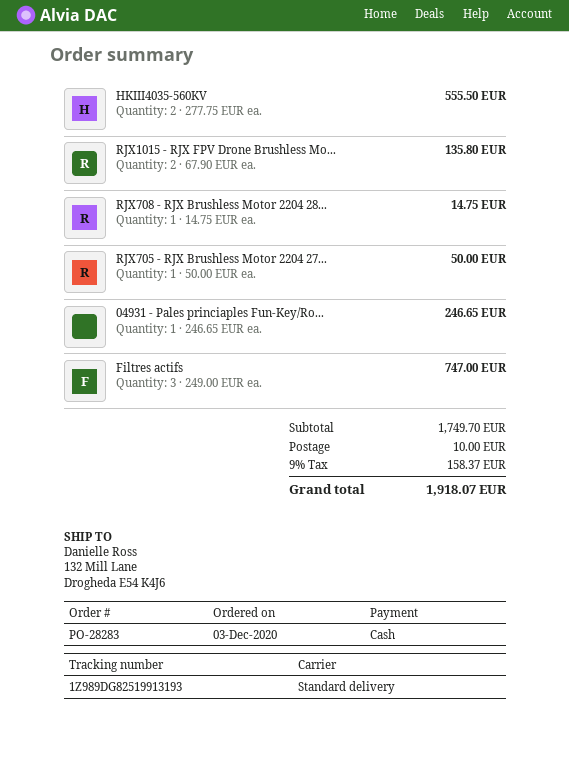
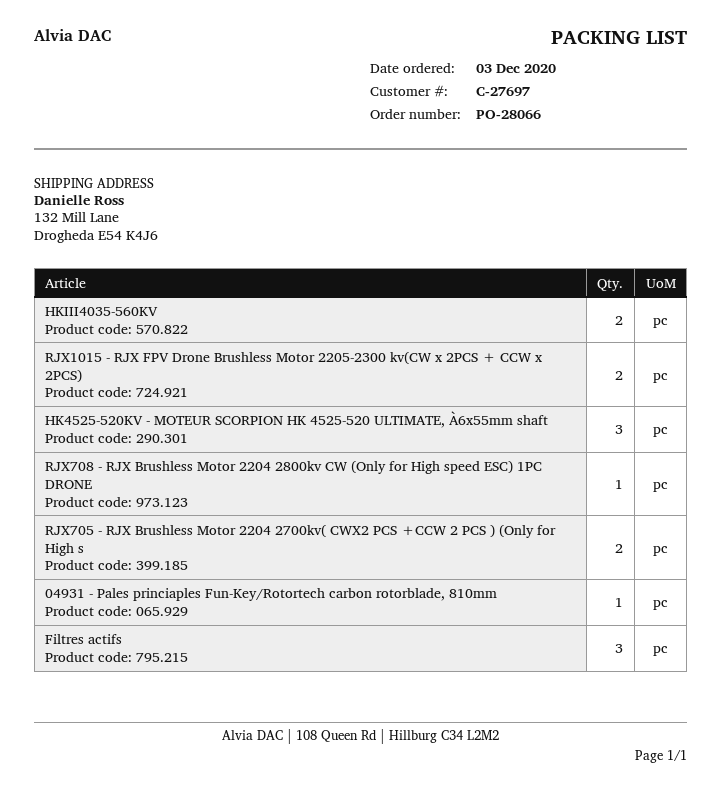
order number: PO-28283 -> PO-28066
RJX705 - RJX Brushless Motor 2204 27...: 1 -> 2
HK4525-520KV - MOTEUR SCORPION HK 4525-520 ULTIMATE, À6x55mm shaft: none -> 3

